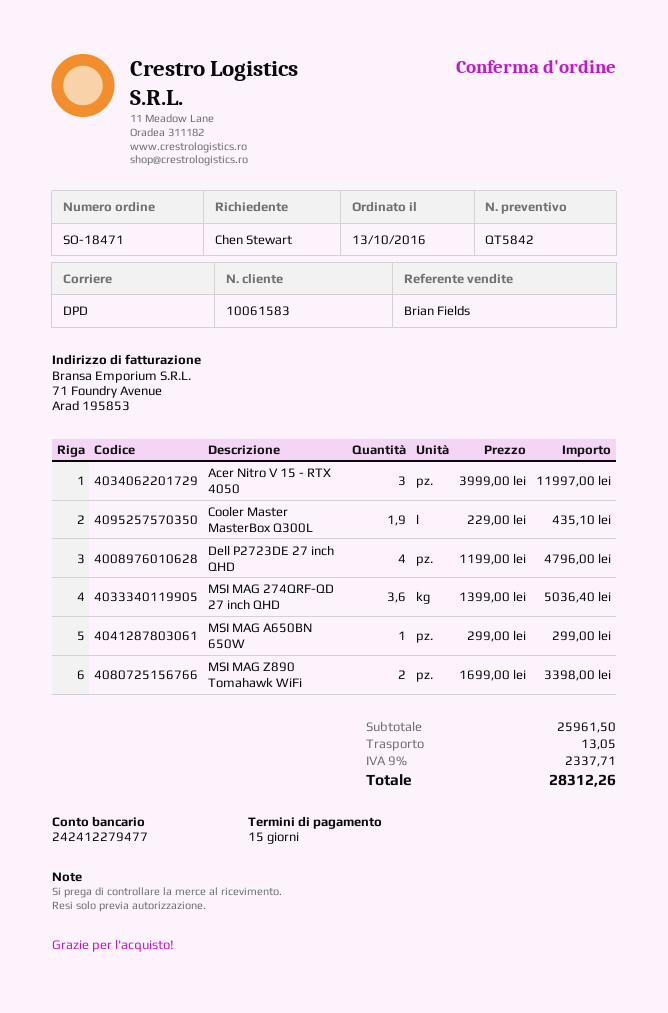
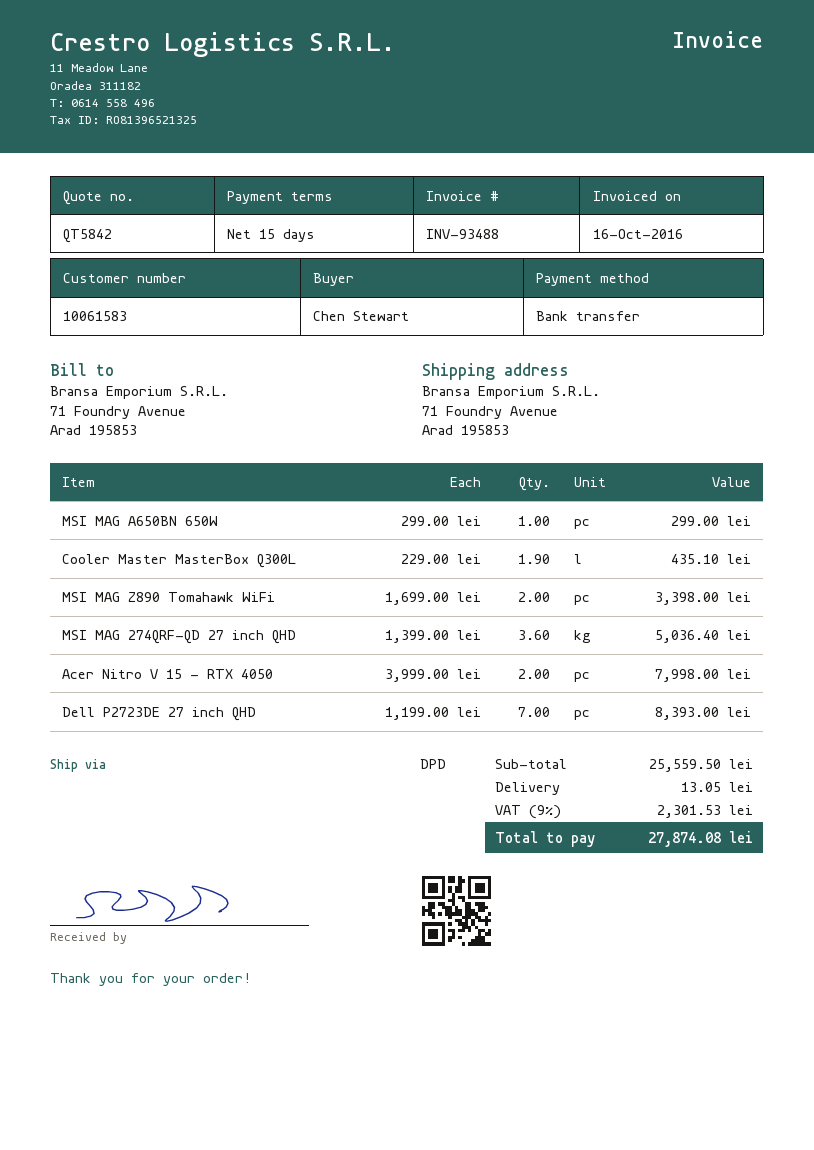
Acer Nitro V 15 - RTX 4050: 3 x 3999.00 = 11997.00 -> 2 x 3999.00 = 7998.00
Dell P2723DE 27 inch QHD: 4 x 1199.00 = 4796.00 -> 7 x 1199.00 = 8393.00
subtotal: 25961.50 -> 25559.50
tax: 9% = 2337.71 -> 9% = 2301.53
total: 28312.26 -> 27874.08

